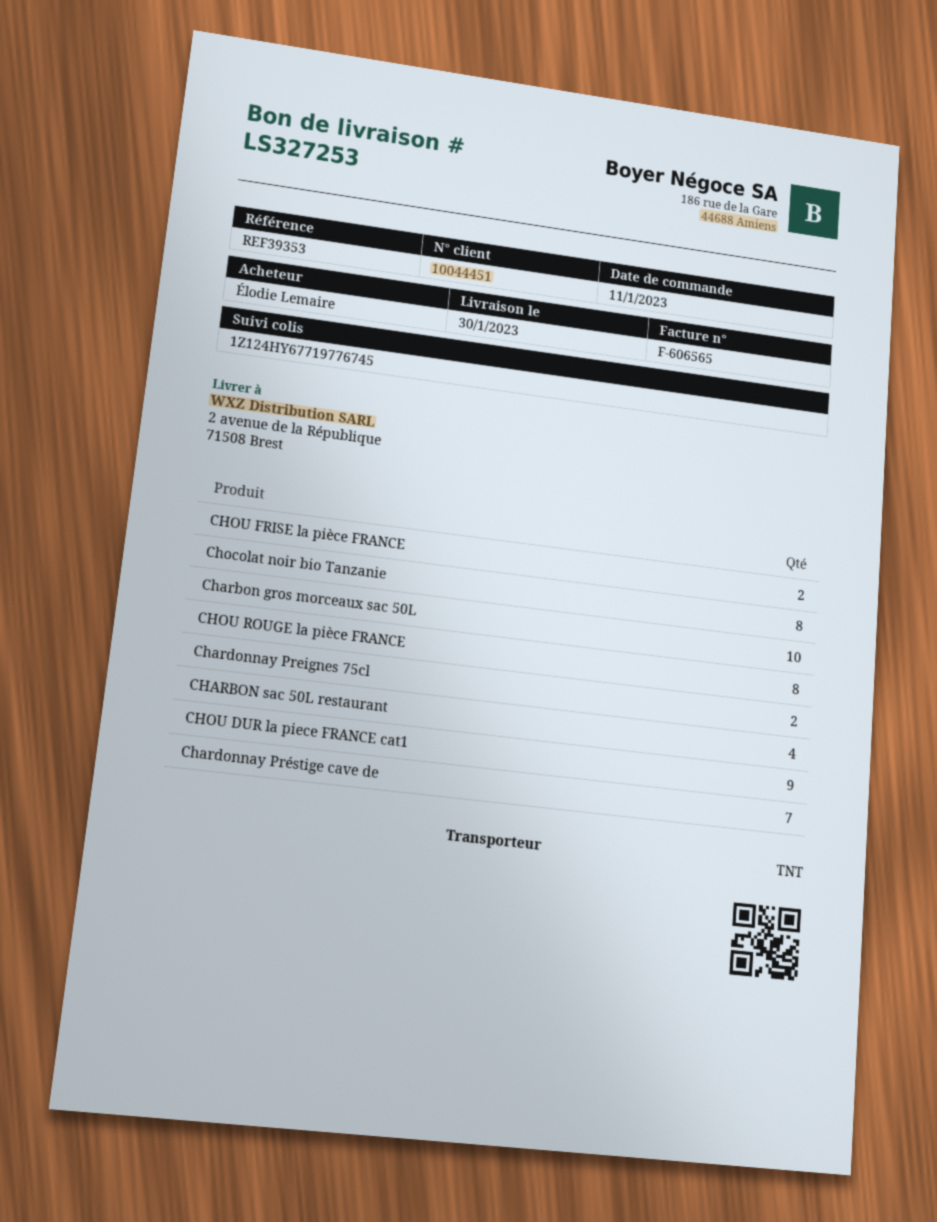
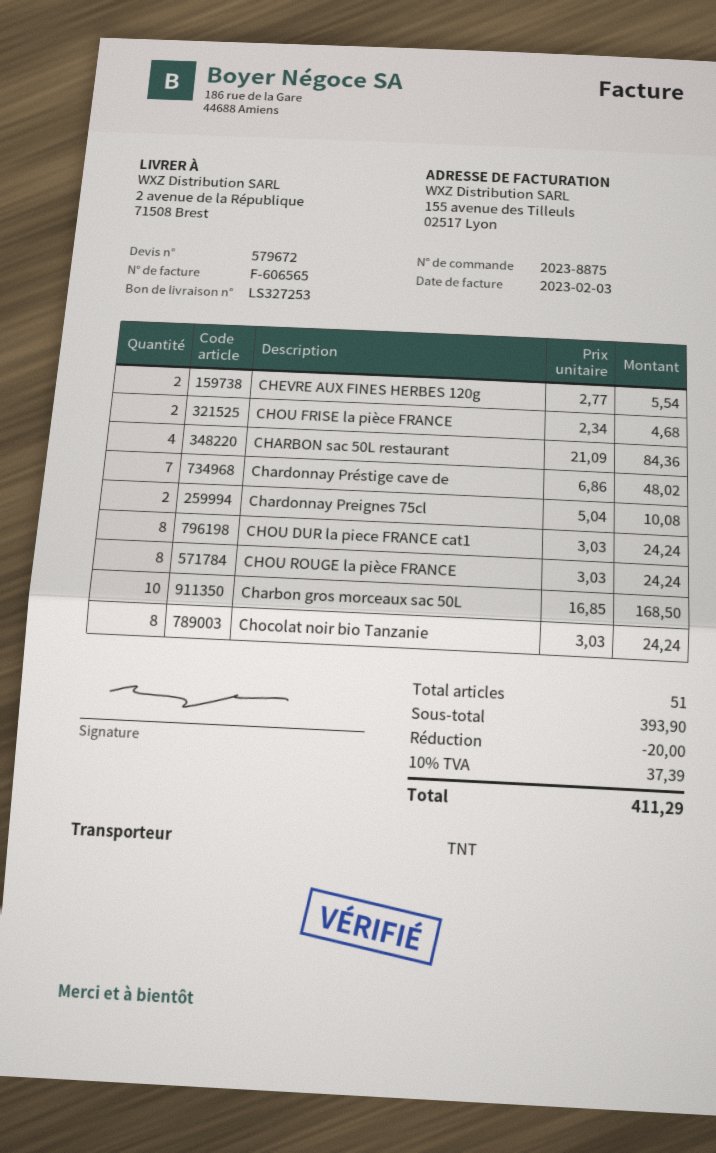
CHOU DUR la piece FRANCE cat1: 9 -> 8
CHEVRE AUX FINES HERBES 120g: none -> 2

